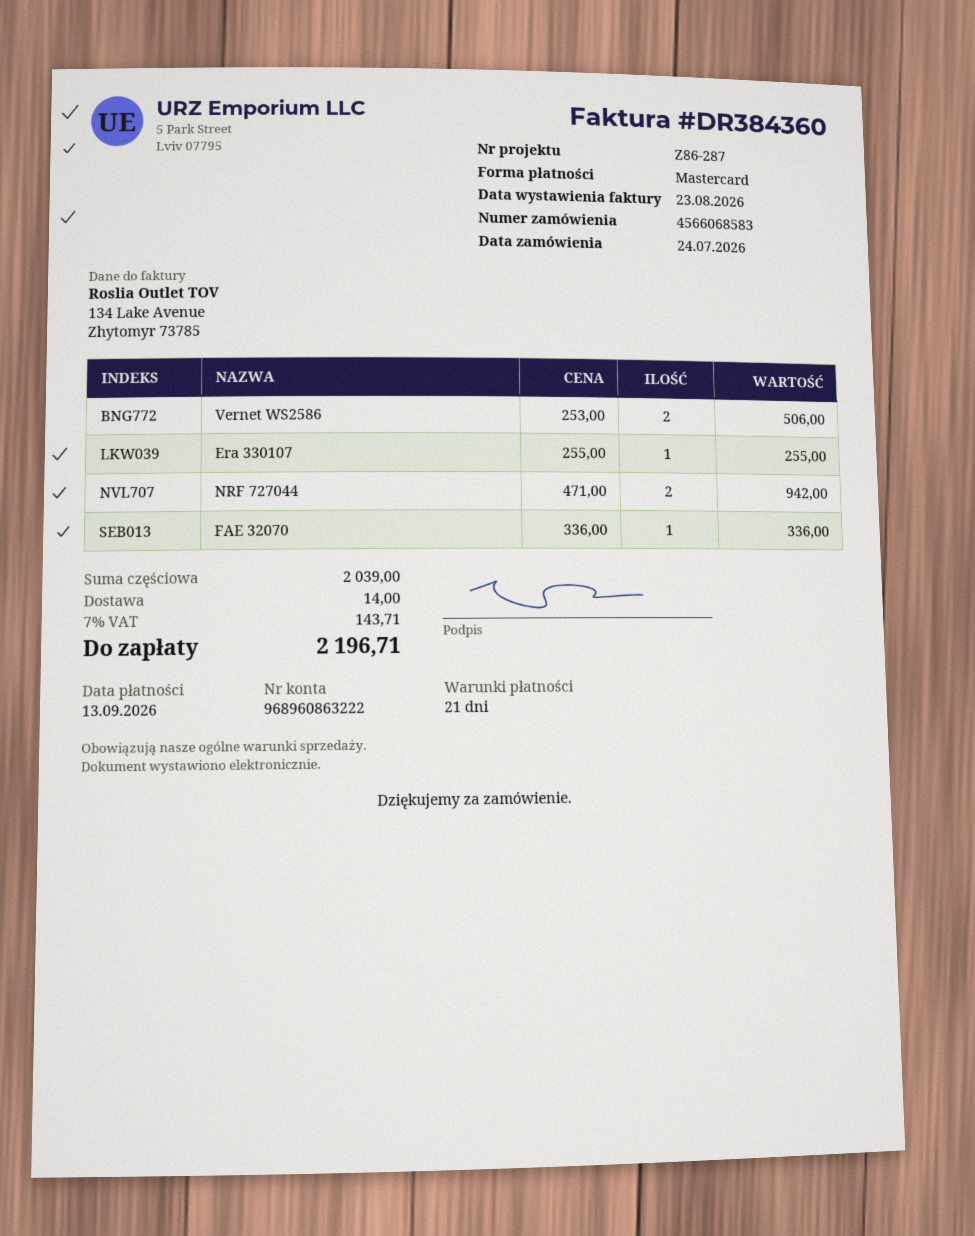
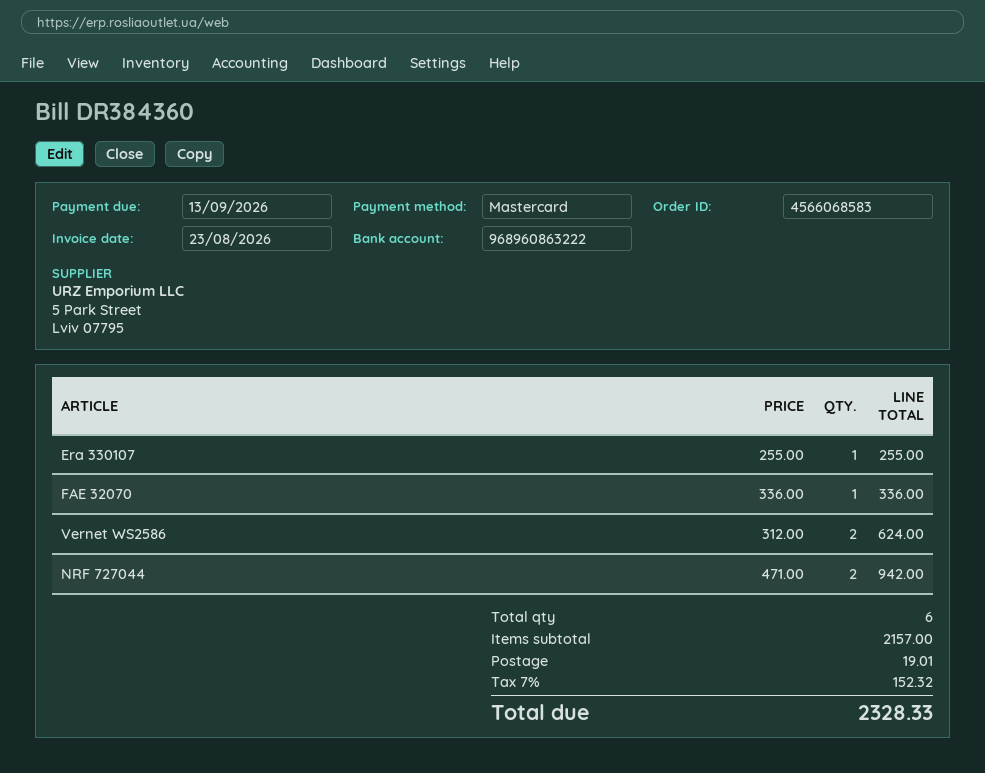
Vernet WS2586: 2 x 253.00 = 506.00 -> 2 x 312.00 = 624.00
subtotal: 2039.00 -> 2157.00
shipping: 14.00 -> 19.01
tax: 7% = 143.71 -> 7% = 152.32
total: 2196.71 -> 2328.33

